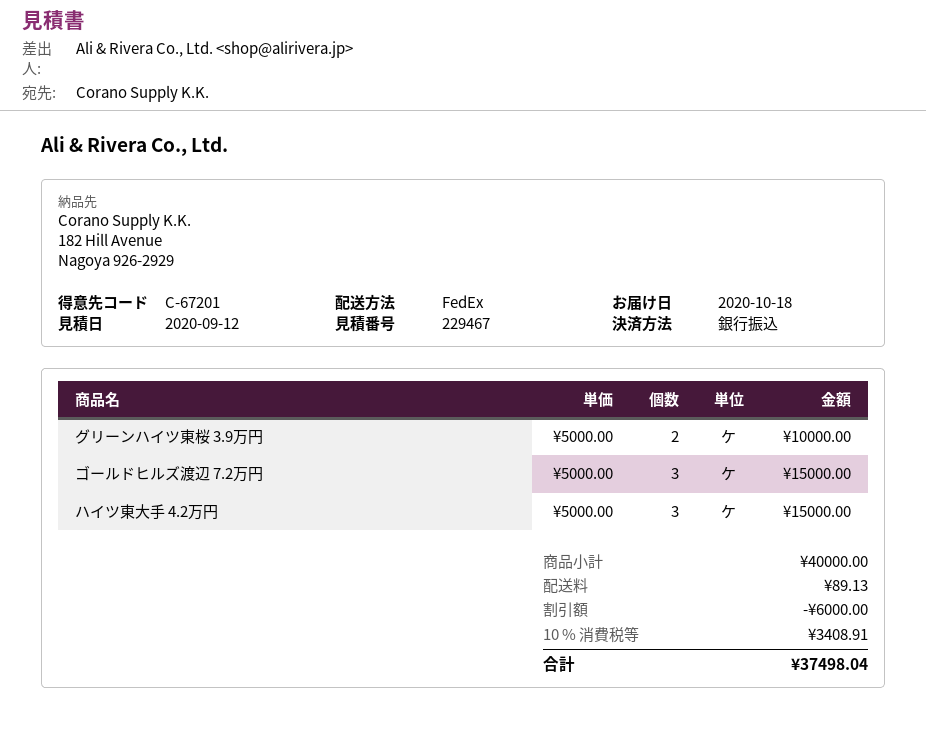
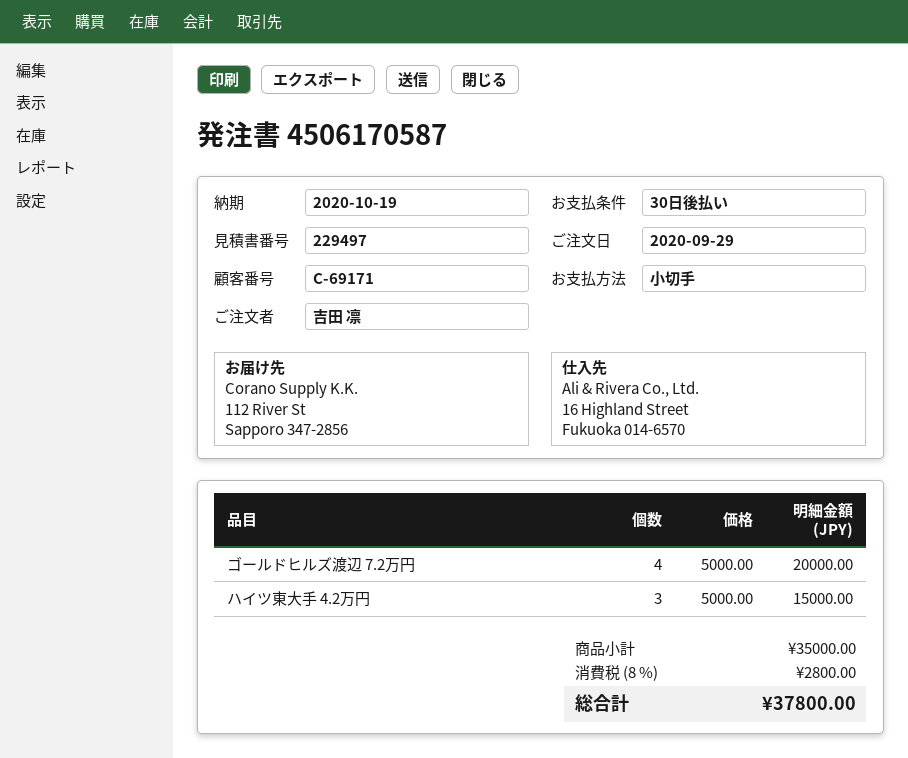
quote number: 229467 -> 229497
delivery date: 2020-10-18 -> 2020-10-19
customer number: C-67201 -> C-69171
payment method: bank transfer -> cheque
ship to: 182 Hill Avenue, Nagoya 926-2929 -> 112 River St, Sapporo 347-2856
グリーンハイツ東桜 3.9万円: 2 x 5000.00 = 10000.00 -> none
ゴールドヒルズ渡辺 7.2万円: 3 x 5000.00 = 15000.00 -> 4 x 5000.00 = 20000.00
subtotal: 40000.00 -> 35000.00
discount: 6000.00 -> none
shipping: 89.13 -> none
tax: 10% = 3408.91 -> 8% = 2800.00
total: 37498.04 -> 37800.00

